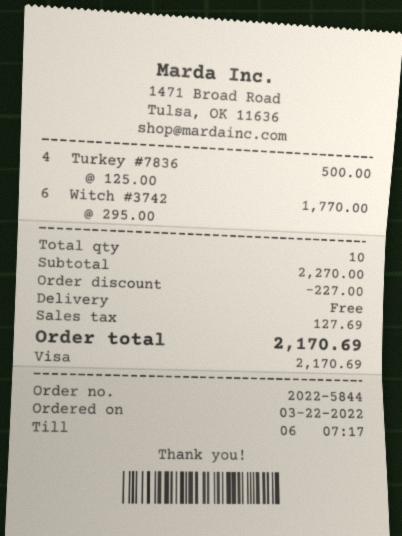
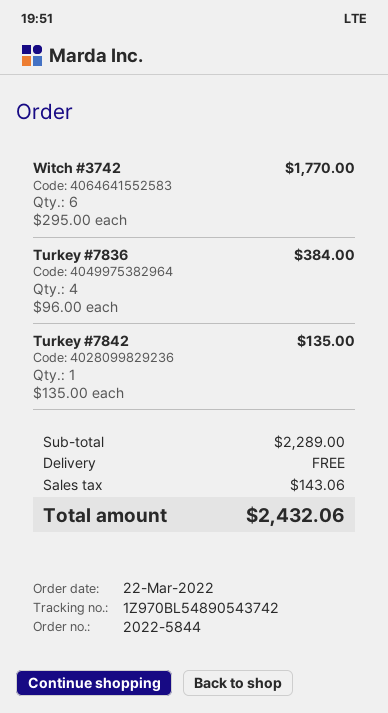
Turkey #7836: 4 x 125.00 = 500.00 -> 4 x 96.00 = 384.00
Turkey #7842: none -> 1 x 135.00 = 135.00
subtotal: 2270.00 -> 2289.00
discount: 227.00 -> none
tax: 127.69 -> 143.06
total: 2170.69 -> 2432.06

